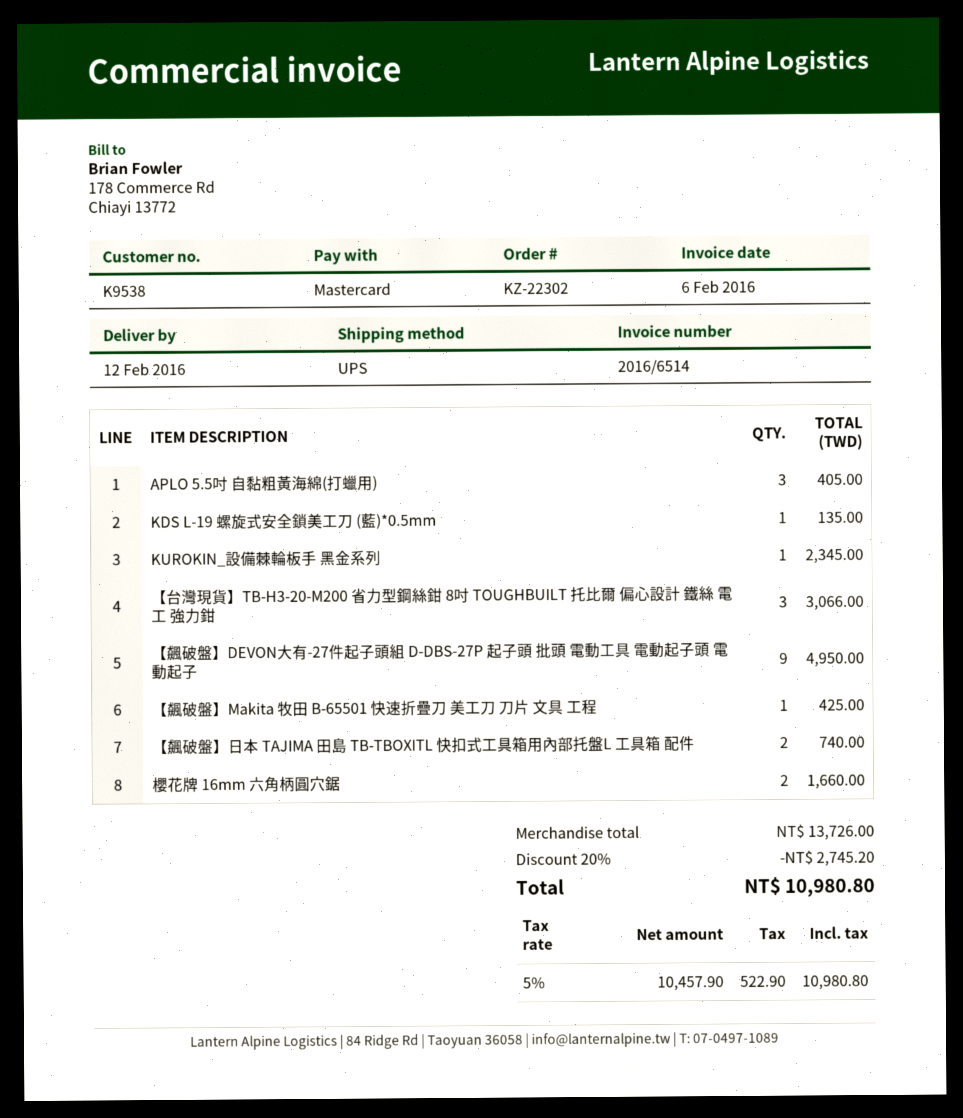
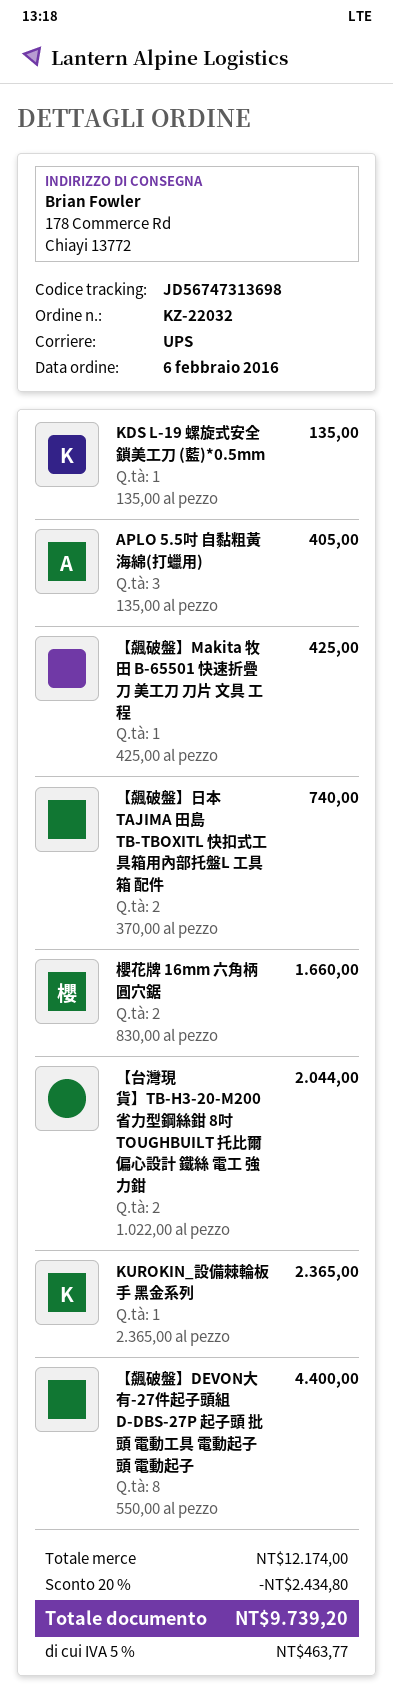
order number: KZ-22302 -> KZ-22032
KUROKIN_設備棘輪板手 黑金系列: 1 for 2345.00 -> 1 for 2365.00
【台灣現貨】TB-H3-20-M200 省力型鋼絲鉗 8吋 TOUGHBUILT 托比爾 偏心設計 鐵絲 電工 強力鉗: 3 for 3066.00 -> 2 for 2044.00
【飆破盤】DEVON大有-27件起子頭組 D-DBS-27P 起子頭 批頭 電動工具 電動起子頭 電動起子: 9 for 4950.00 -> 8 for 4400.00
subtotal: 13726.00 -> 12174.00
discount: 20% = 2745.20 -> 20% = 2434.80
tax: 5% = 522.90 -> 5% = 463.77
total: 10980.80 -> 9739.20

